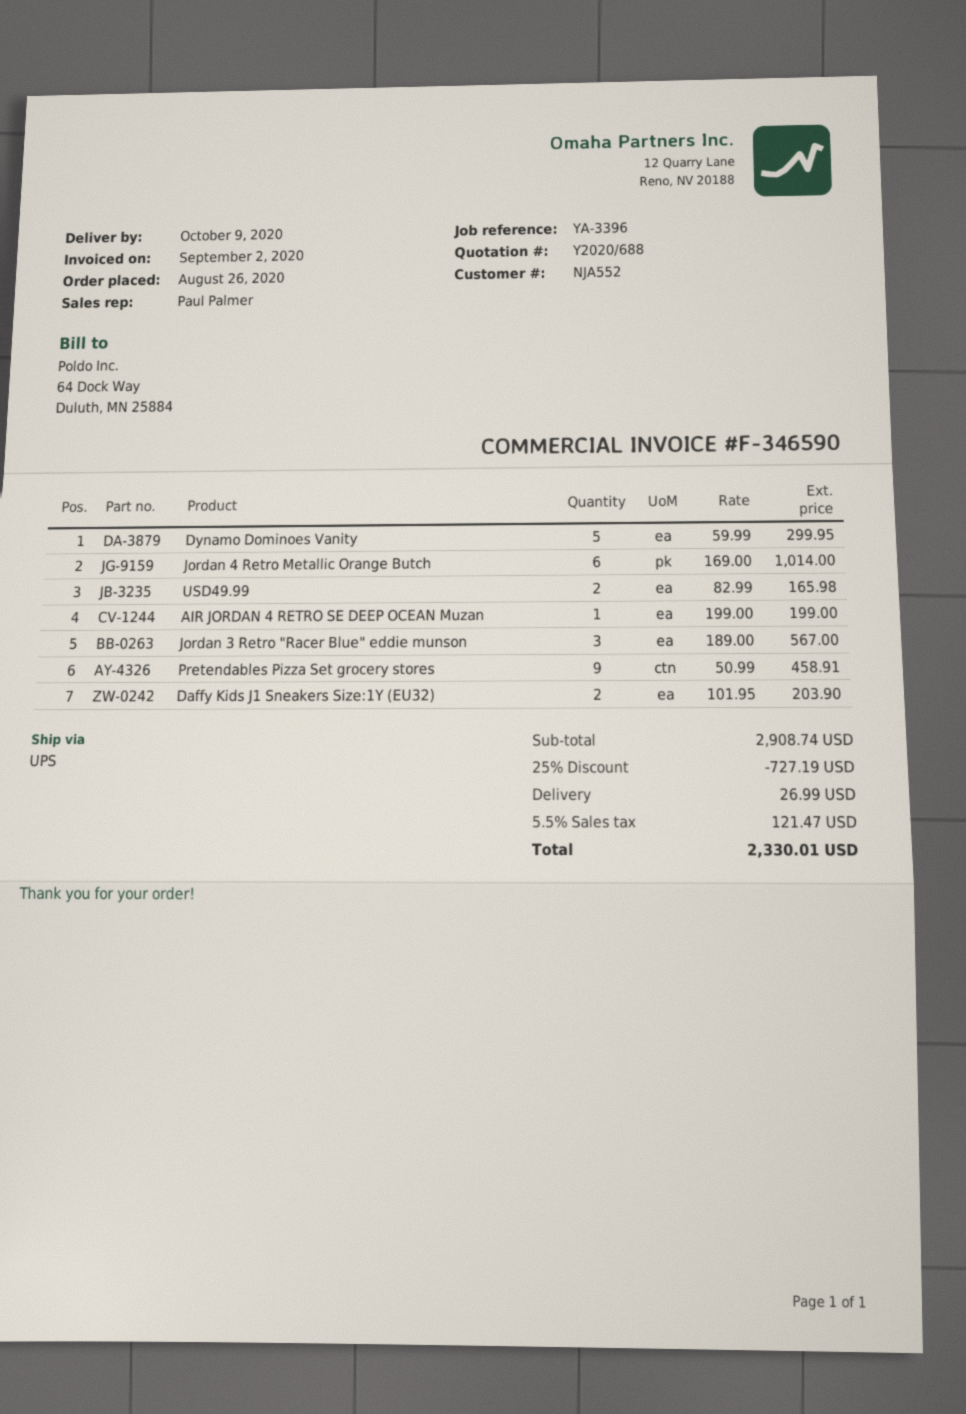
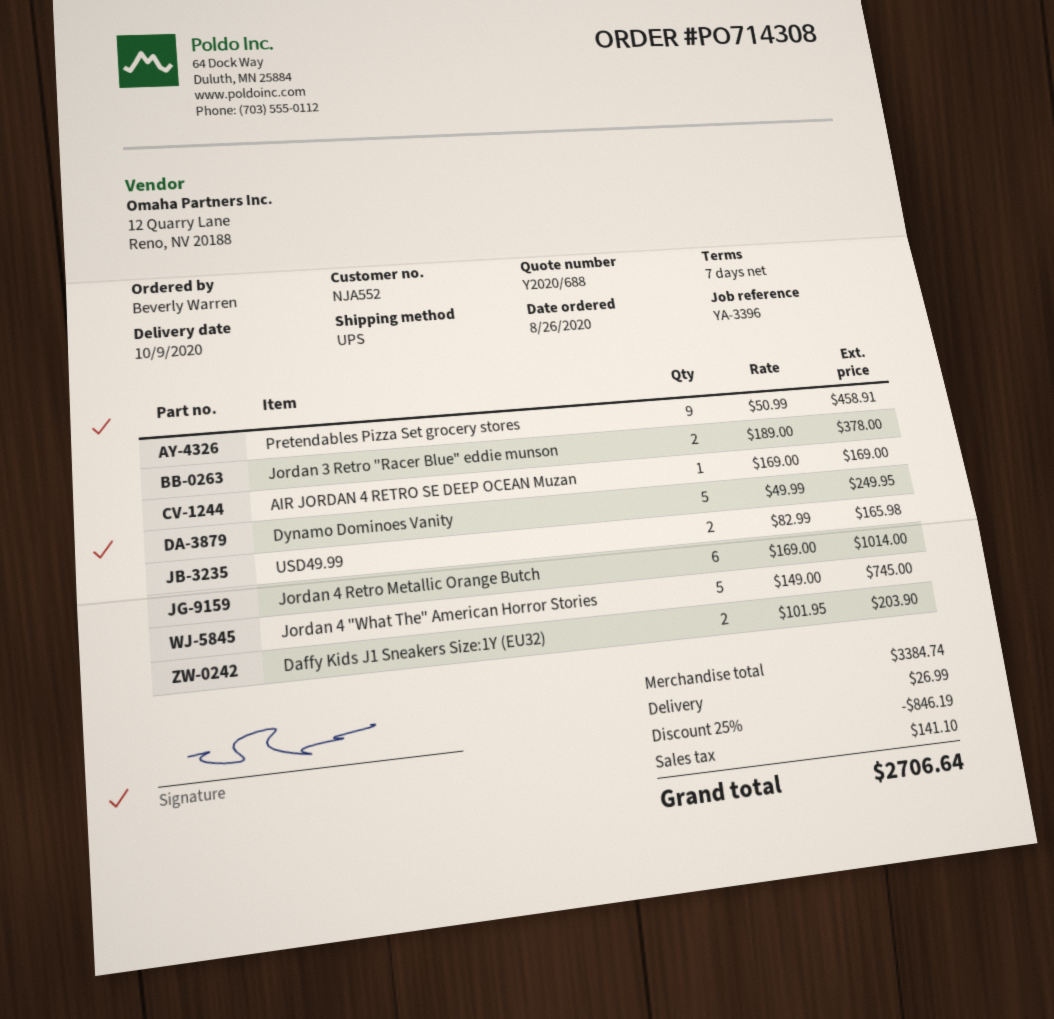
Dynamo Dominoes Vanity: 5 x 59.99 = 299.95 -> 5 x 49.99 = 249.95
AIR JORDAN 4 RETRO SE DEEP OCEAN Muzan: 1 x 199.00 = 199.00 -> 1 x 169.00 = 169.00
Jordan 3 Retro "Racer Blue" eddie munson: 3 x 189.00 = 567.00 -> 2 x 189.00 = 378.00
Jordan 4 "What The" American Horror Stories: none -> 5 x 149.00 = 745.00
subtotal: 2908.74 -> 3384.74
discount: 25% = 727.19 -> 25% = 846.19
tax: 121.47 -> 141.10
total: 2330.01 -> 2706.64

